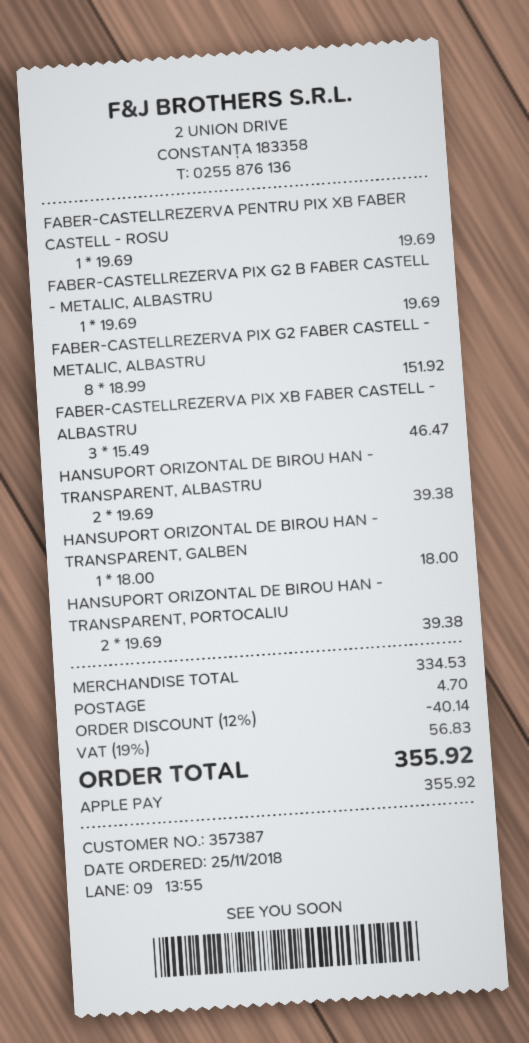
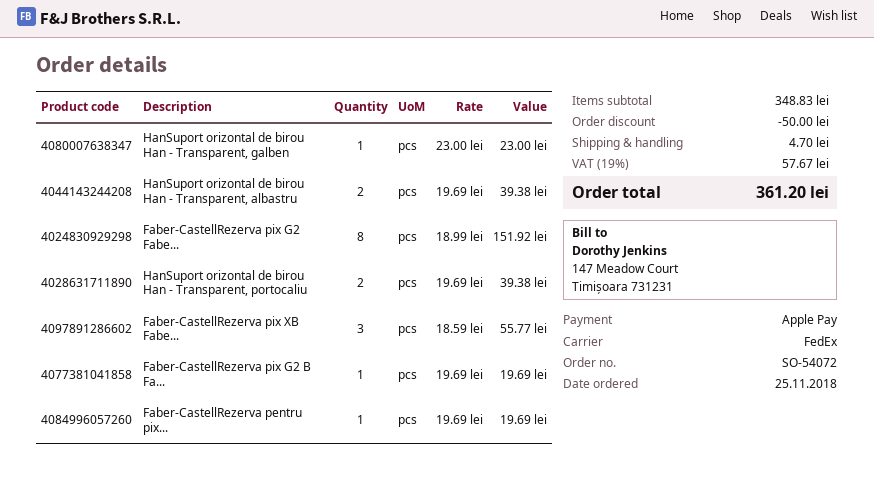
FABER-CASTELLREZERVA PIX ХВ FABER CASTELL - ALBASTRU: 3 x 15.49 = 46.47 -> 3 x 18.59 = 55.77
HANSUPORT ORIZONTAL DE BIROU HAN - TRANSPARENT, GALBEN: 1 x 18.00 = 18.00 -> 1 x 23.00 = 23.00
subtotal: 334.53 -> 348.83
discount: 40.14 -> 50.00
tax: 19% = 56.83 -> 19% = 57.67
total: 355.92 -> 361.20

